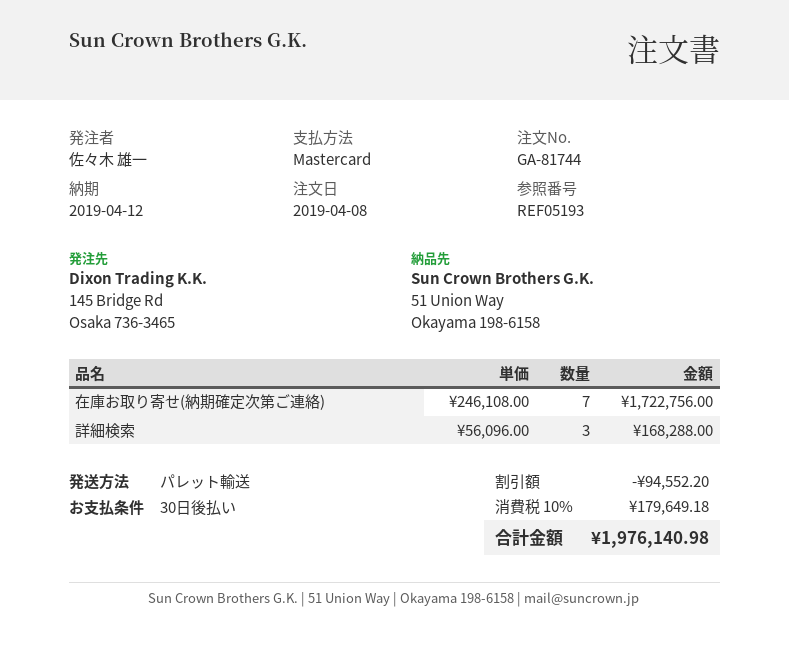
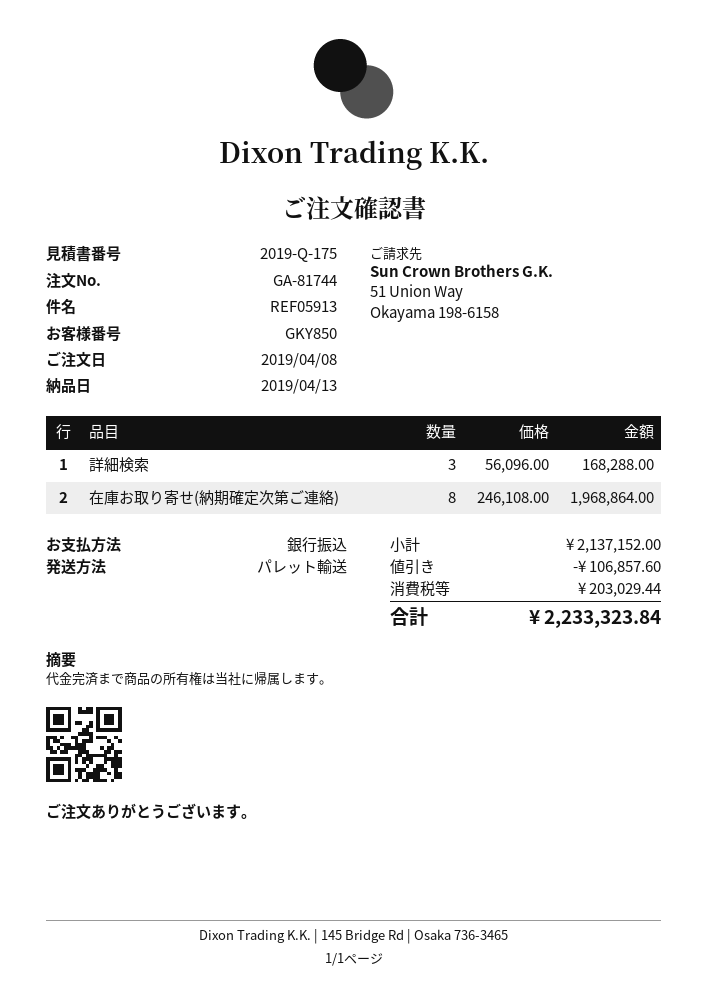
delivery date: 2019-04-12 -> 2019-04-13
reference: REF05193 -> REF05913
payment method: Mastercard -> bank transfer
在庫お取り寄せ(納期確定次第ご連絡): 7 x 246108.00 = 1722756.00 -> 8 x 246108.00 = 1968864.00
discount: 94552.20 -> 106857.60
tax: 179649.18 -> 203029.44
total: 1976140.98 -> 2233323.84

